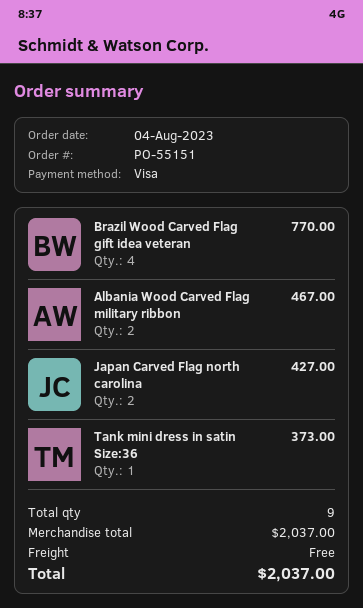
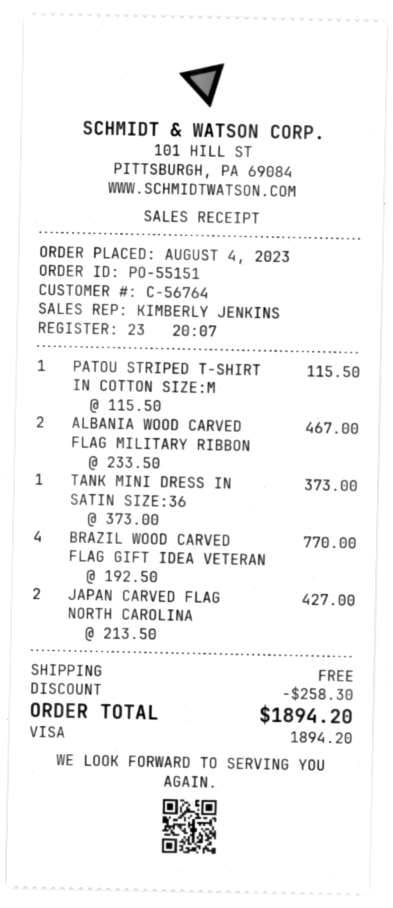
PATOU STRIPED T-SHIRT IN COTTON SIZE:M: none -> 1 for 115.50
discount: none -> 258.30
total: 2037.00 -> 1894.20

